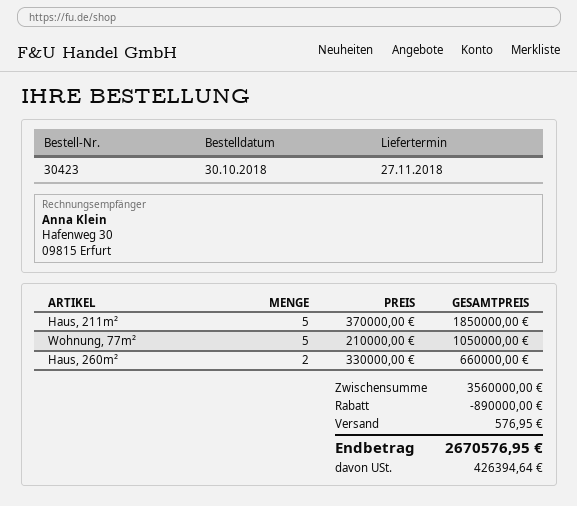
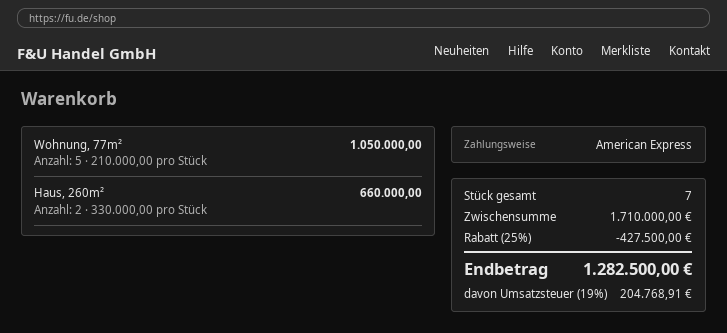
Haus, 211m²: 5 x 370000.00 = 1850000.00 -> none
subtotal: 3560000.00 -> 1710000.00
discount: 890000.00 -> 427500.00
shipping: 576.95 -> none
tax: 426394.64 -> 204768.91
total: 2670576.95 -> 1282500.00

